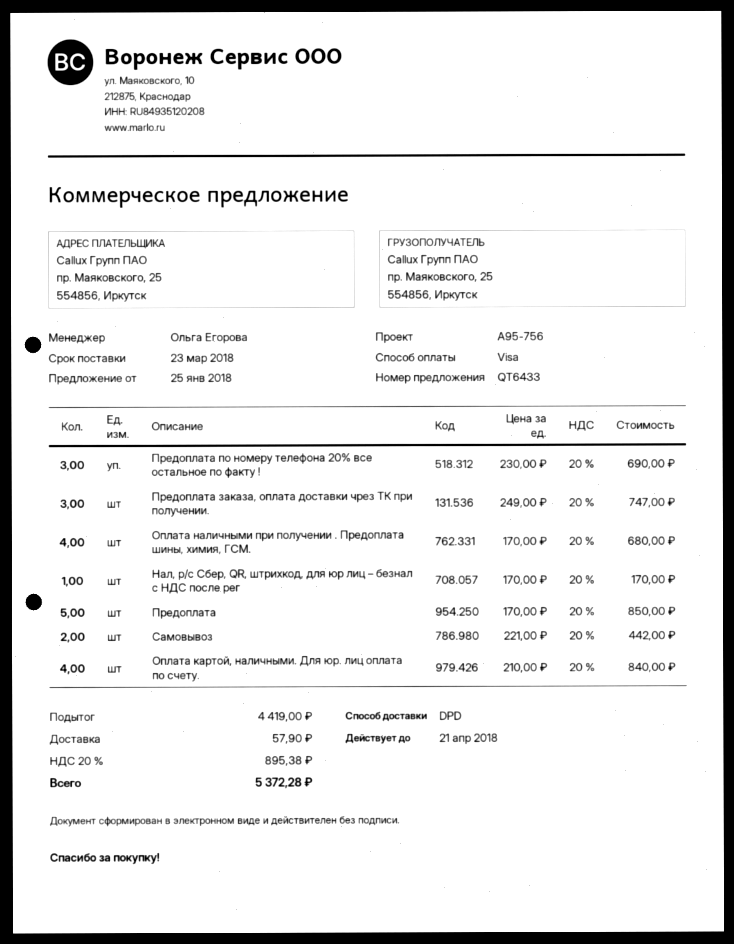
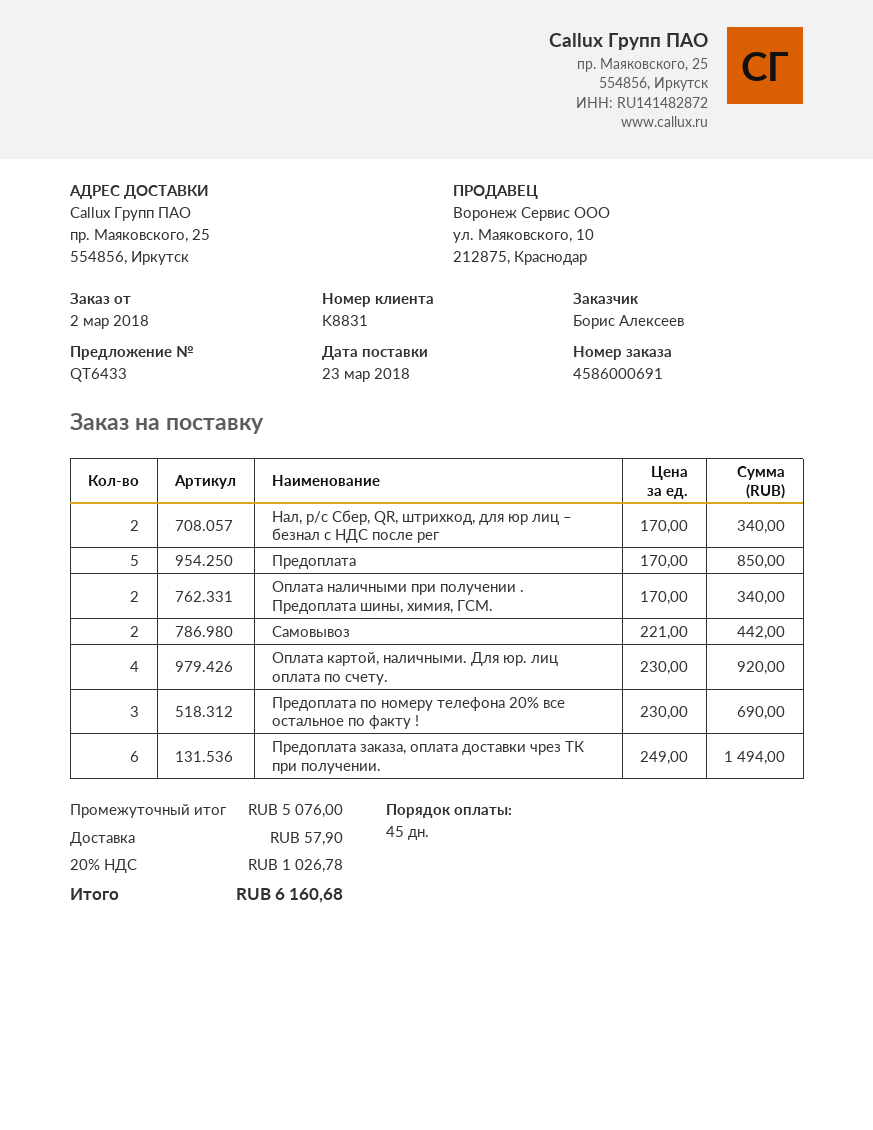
Предоплата заказа, оплата доставки чрез ТК при получении.: 3 x 249.00 = 747.00 -> 6 x 249.00 = 1494.00
Оплата наличными при получении . Предоплата шины, химия, ГСМ.: 4 x 170.00 = 680.00 -> 2 x 170.00 = 340.00
Нал, р/с Сбер, QR, штрихкод, для юр лиц – безнал с НДС после рег: 1 x 170.00 = 170.00 -> 2 x 170.00 = 340.00
Оплата картой, наличными. Для юр. лиц оплата по счету.: 4 x 210.00 = 840.00 -> 4 x 230.00 = 920.00
subtotal: 4419.00 -> 5076.00
tax: 20% = 895.38 -> 20% = 1026.78
total: 5372.28 -> 6160.68

